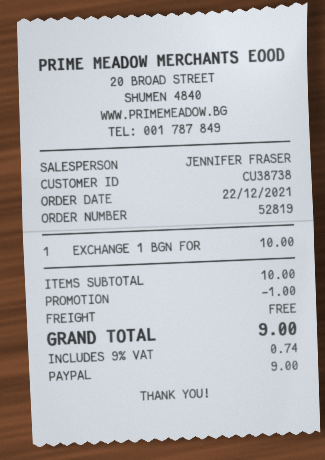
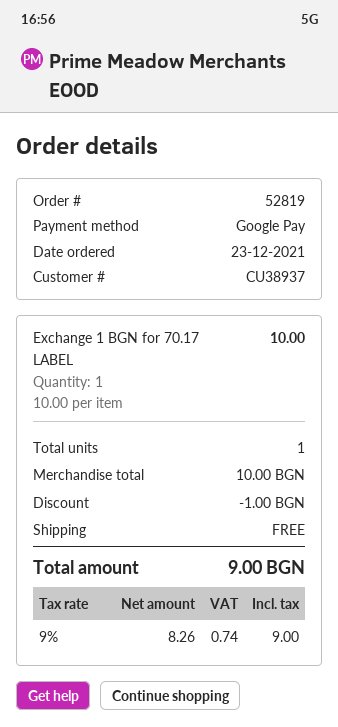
order date: 2021-12-22 -> 2021-12-23
customer number: CU38738 -> CU38937
payment method: PayPal -> Google Pay

